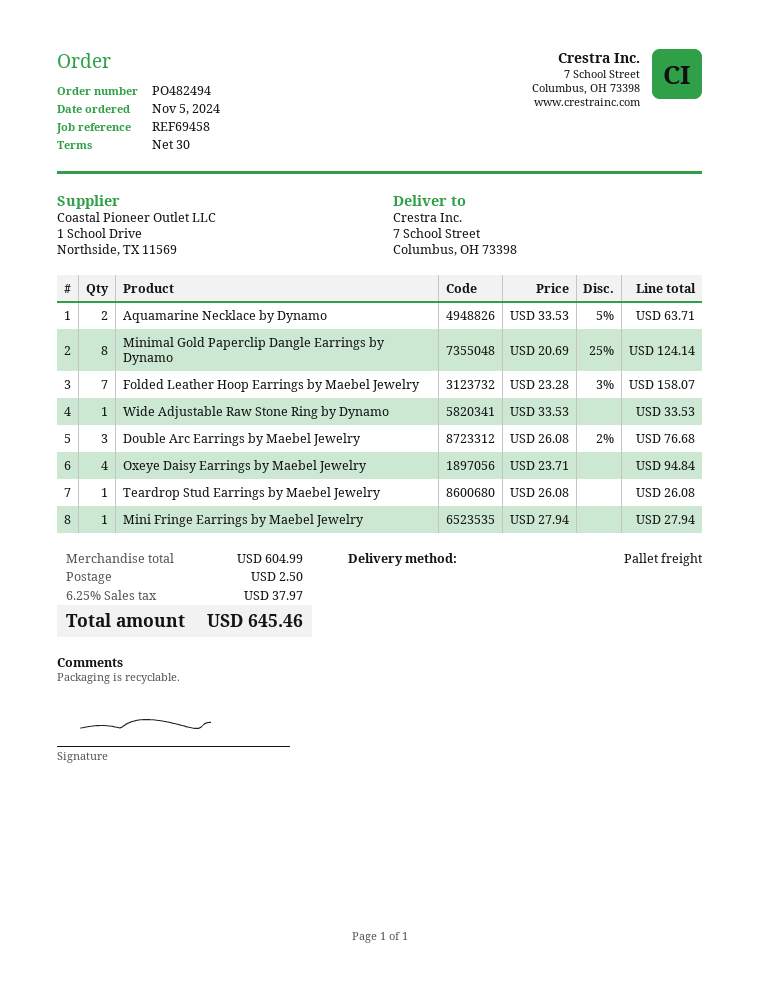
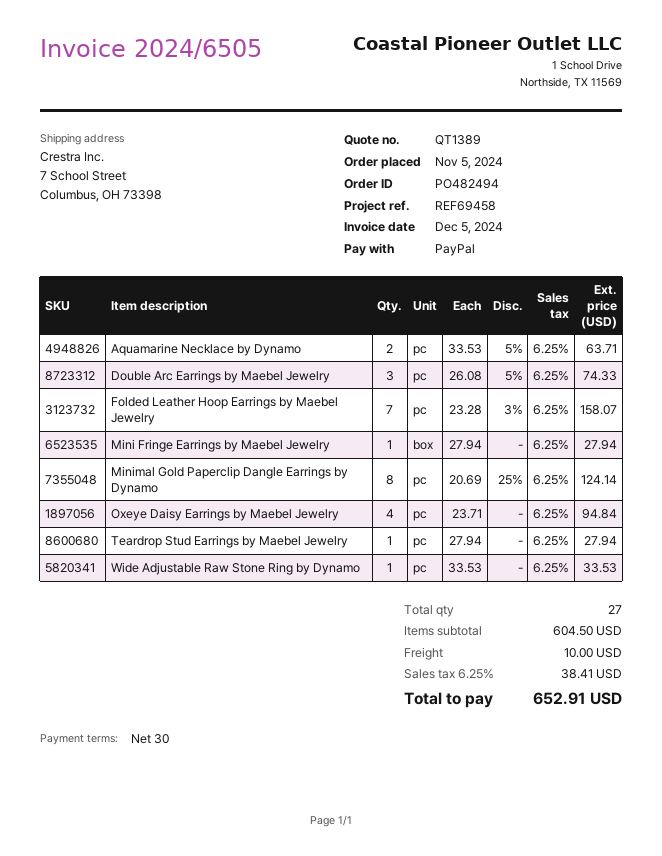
Double Arc Earrings by Maebel Jewelry: 3 x 26.08 - 2% = 76.68 -> 3 x 26.08 - 5% = 74.33
Teardrop Stud Earrings by Maebel Jewelry: 1 x 26.08 = 26.08 -> 1 x 27.94 = 27.94
subtotal: 604.99 -> 604.50
shipping: 2.50 -> 10.00
tax: 6.25% = 37.97 -> 6.25% = 38.41
total: 645.46 -> 652.91

